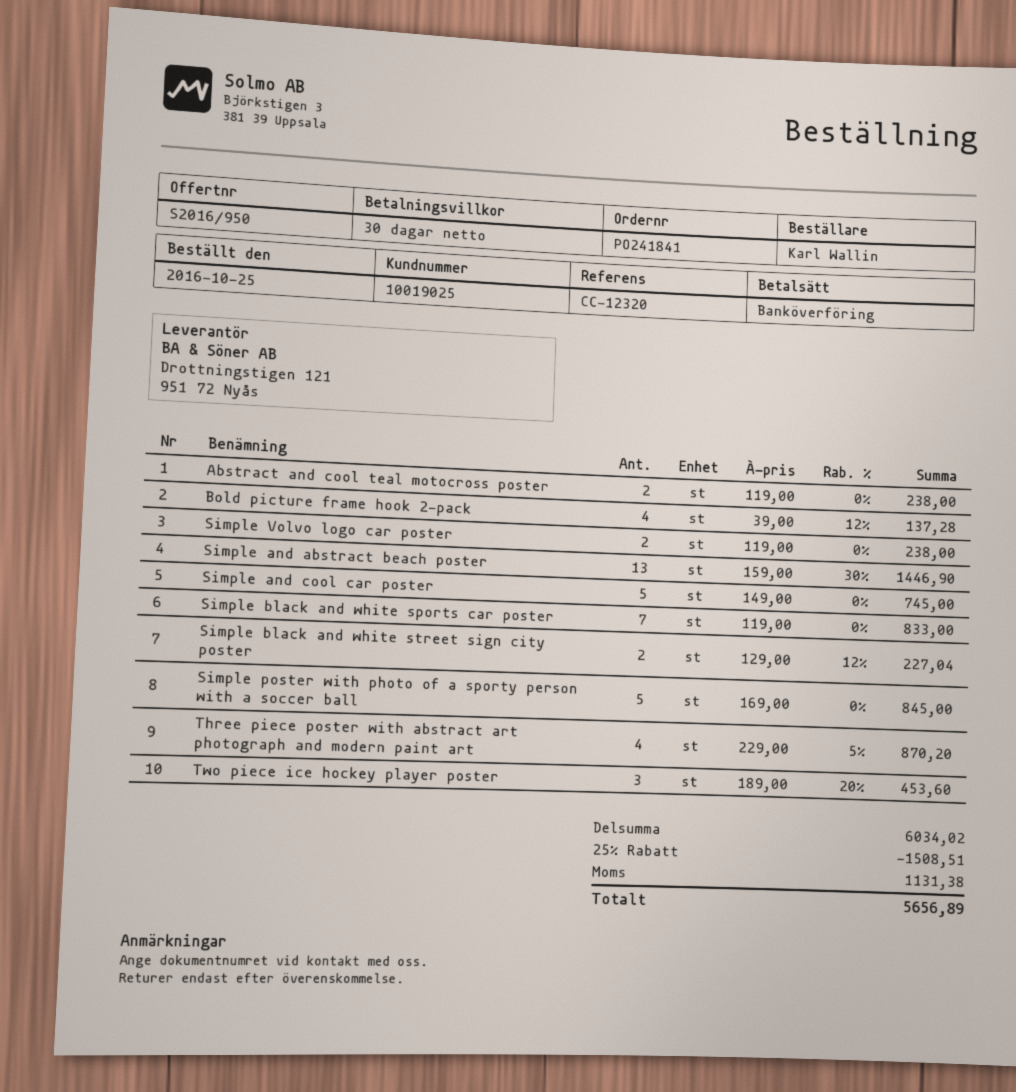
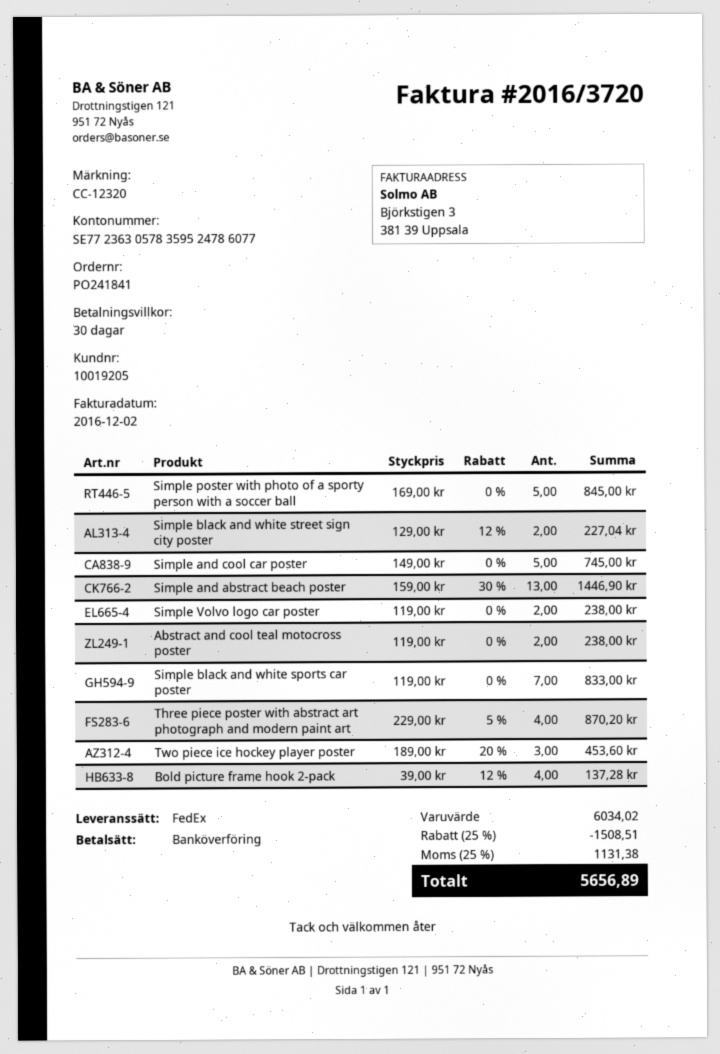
customer number: 10019025 -> 10019205

